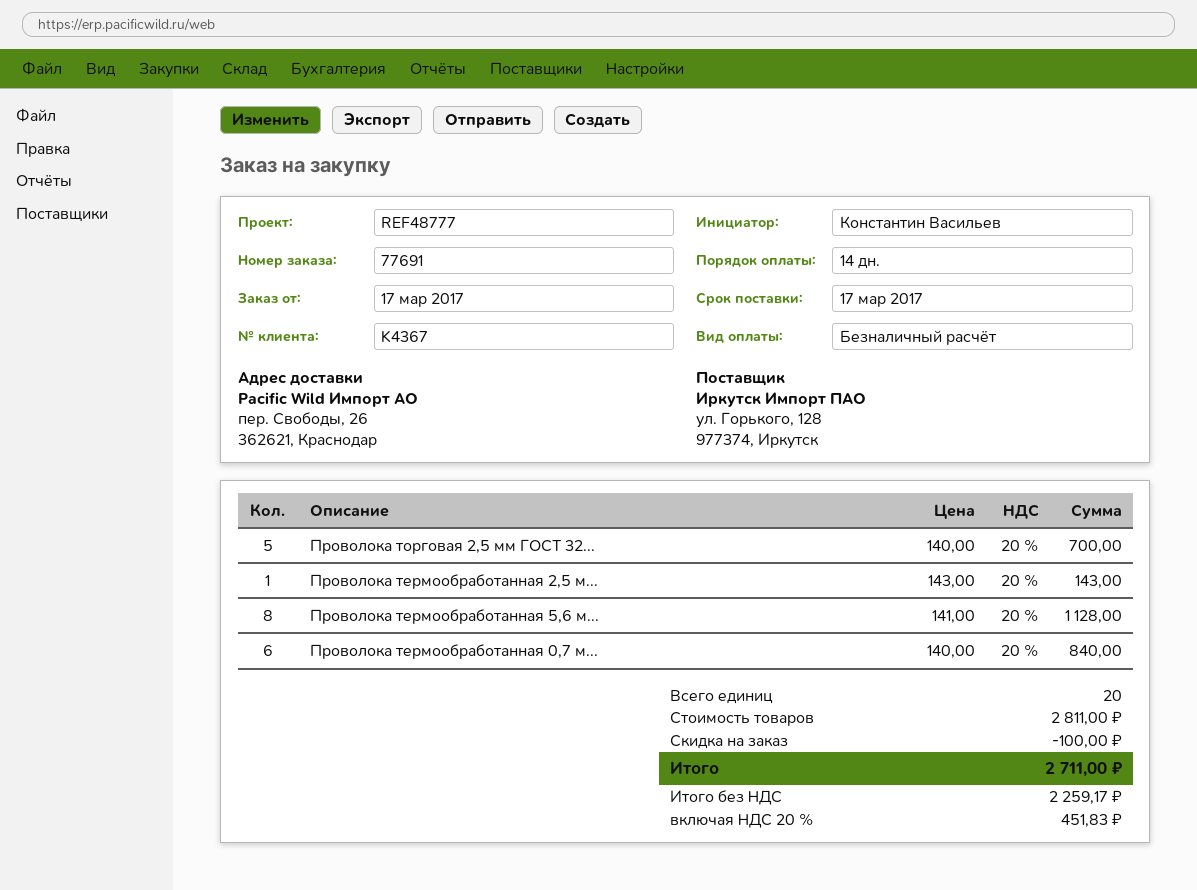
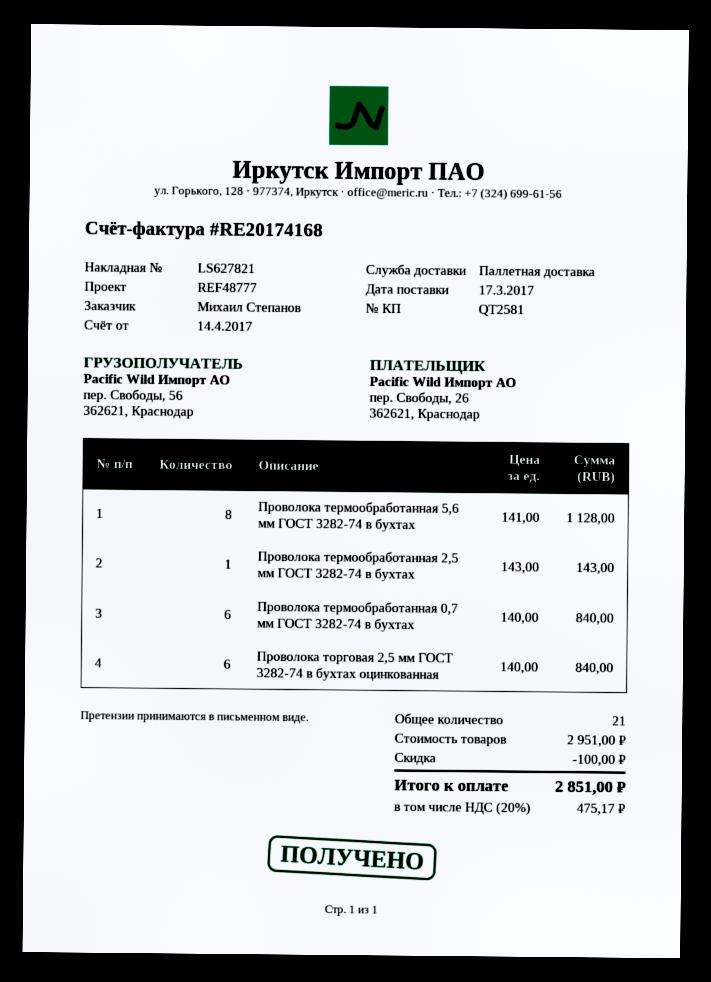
ordered by: Константин Васильев -> Михаил Степанов
ship to: пер. Свободы, 26, 362621, Краснодар -> пер. Свободы, 56, 362621, Краснодар
Проволока торговая 2,5 мм ГОСТ 32...: 5 x 140.00 = 700.00 -> 6 x 140.00 = 840.00
total quantity: 20 -> 21
subtotal: 2811.00 -> 2951.00
tax: 20% = 451.83 -> 20% = 475.17
total: 2711.00 -> 2851.00

